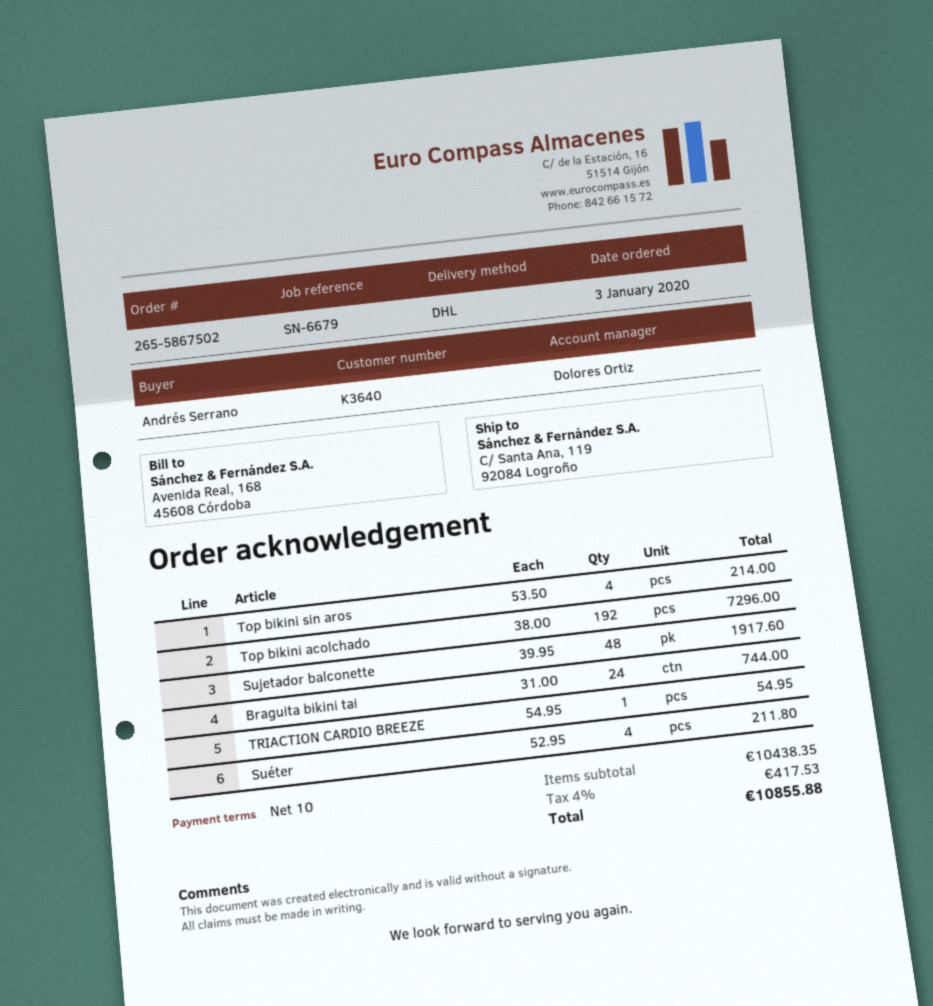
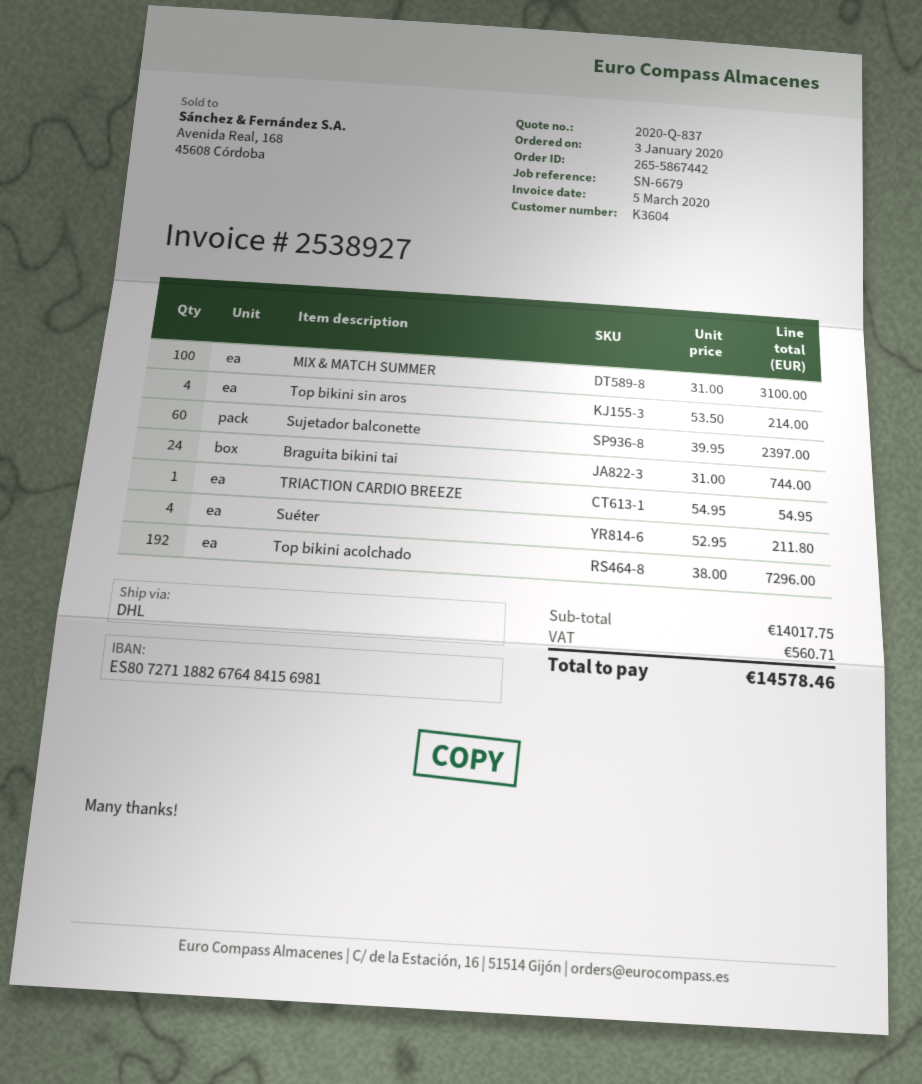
order number: 265-5867502 -> 265-5867442
customer number: K3640 -> K3604
Sujetador balconette: 48 x 39.95 = 1917.60 -> 60 x 39.95 = 2397.00
MIX & MATCH SUMMER: none -> 100 x 31.00 = 3100.00
subtotal: 10438.35 -> 14017.75
tax: 417.53 -> 560.71
total: 10855.88 -> 14578.46

